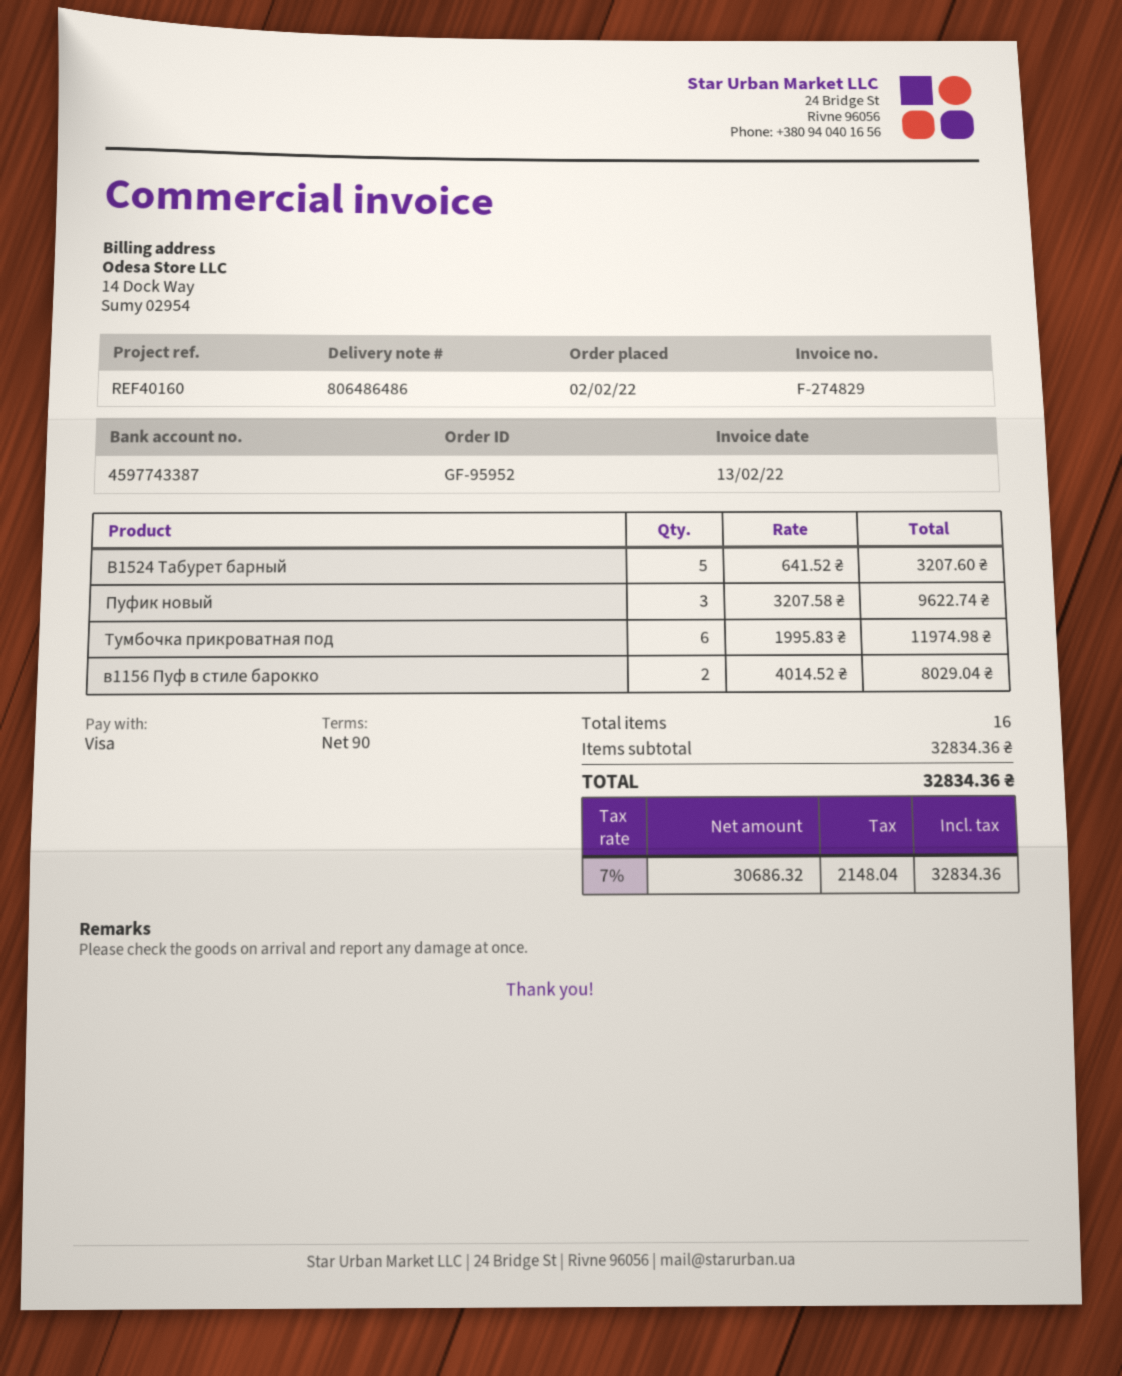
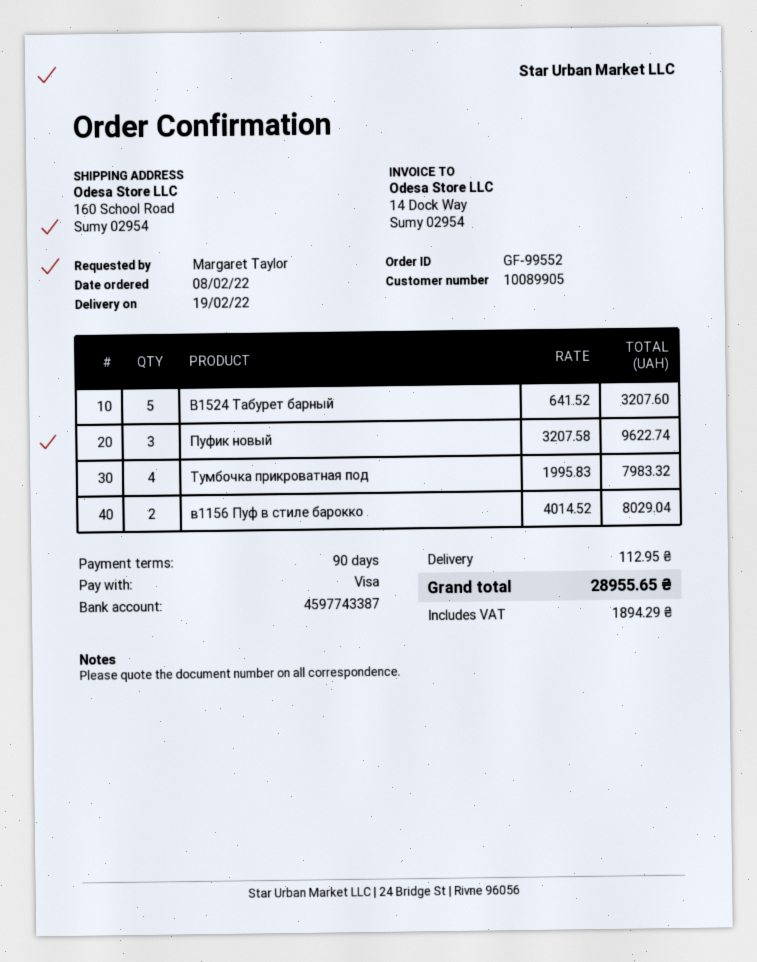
order number: GF-95952 -> GF-99552
order date: 2022-02-02 -> 2022-02-08
Тумбочка прикроватная под: 6 x 1995.83 = 11974.98 -> 4 x 1995.83 = 7983.32
shipping: none -> 112.95
tax: 2148.04 -> 1894.29
total: 32834.36 -> 28955.65

